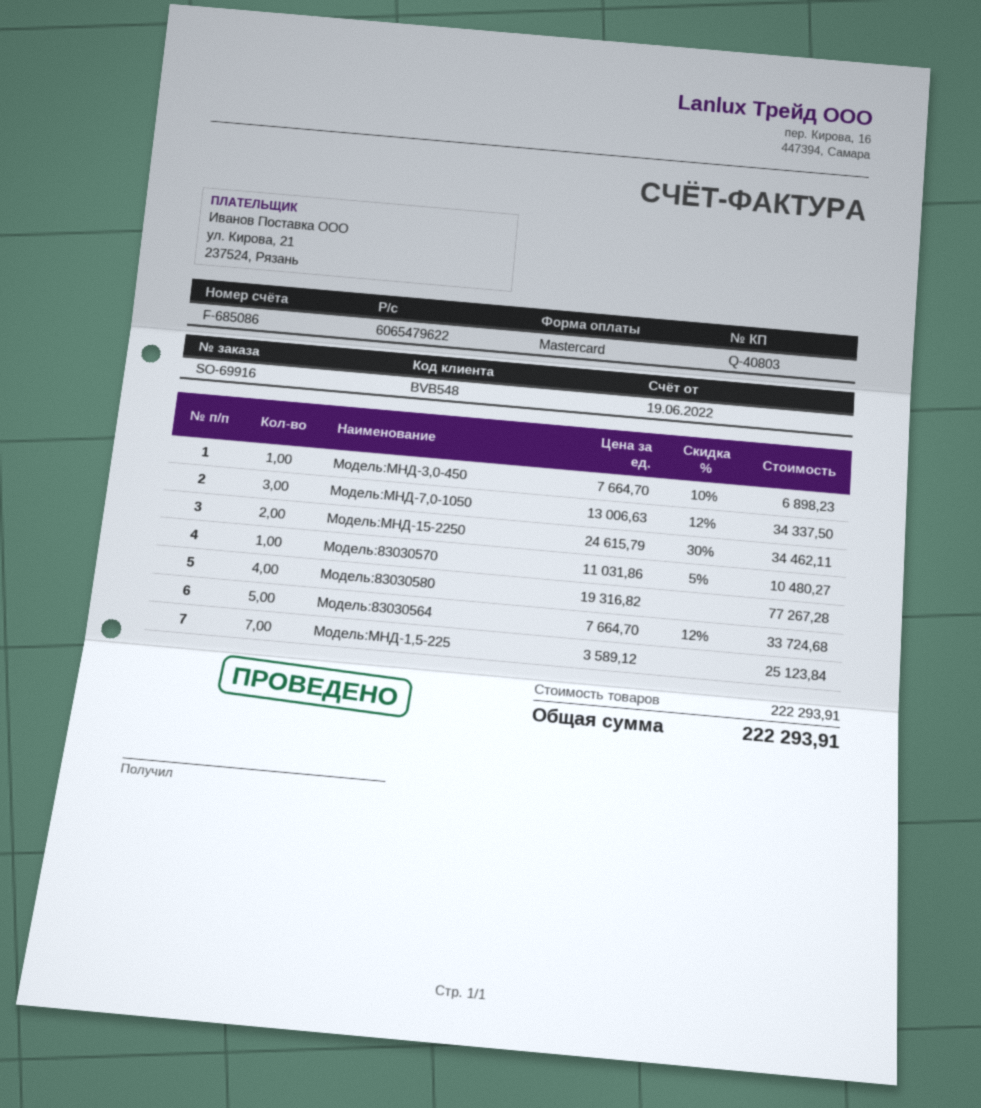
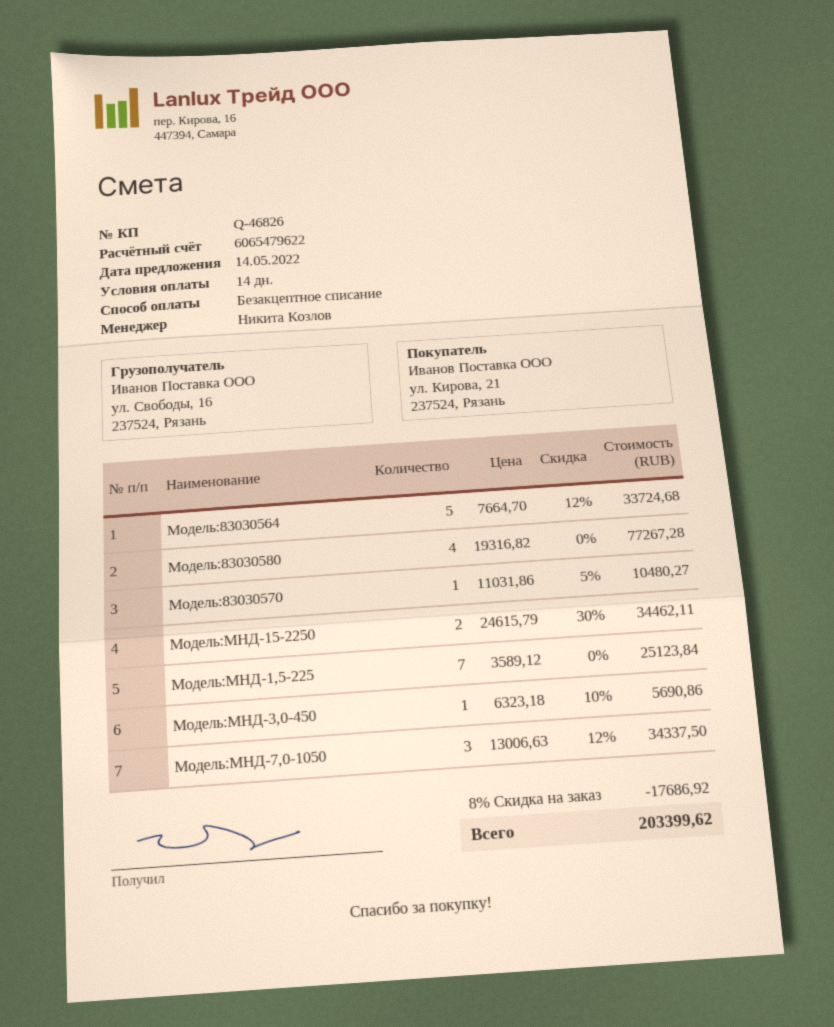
quote number: Q-40803 -> Q-46826
payment method: Mastercard -> direct debit
Модель:МНД-3,0-450: 1 x 7664.70 - 10% = 6898.23 -> 1 x 6323.18 - 10% = 5690.86
discount: none -> 8% = 17686.92
total: 222293.91 -> 203399.62

